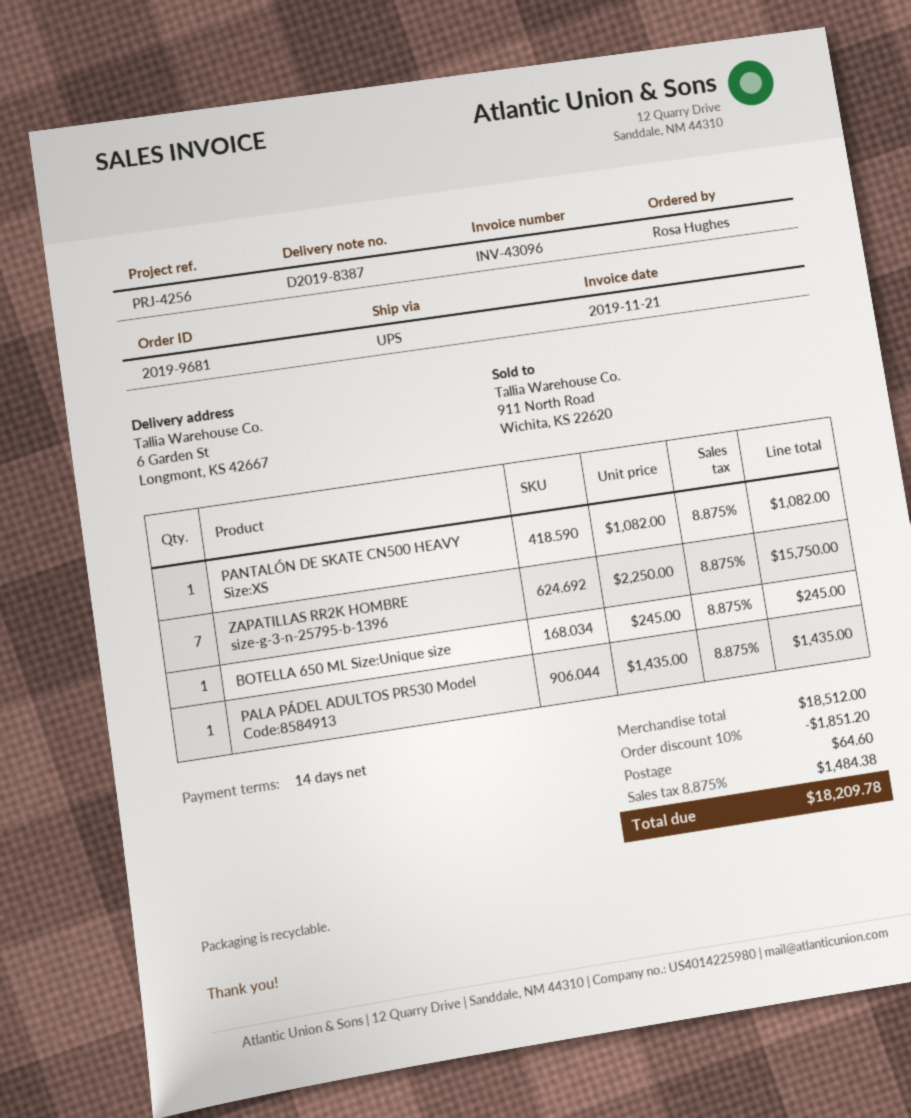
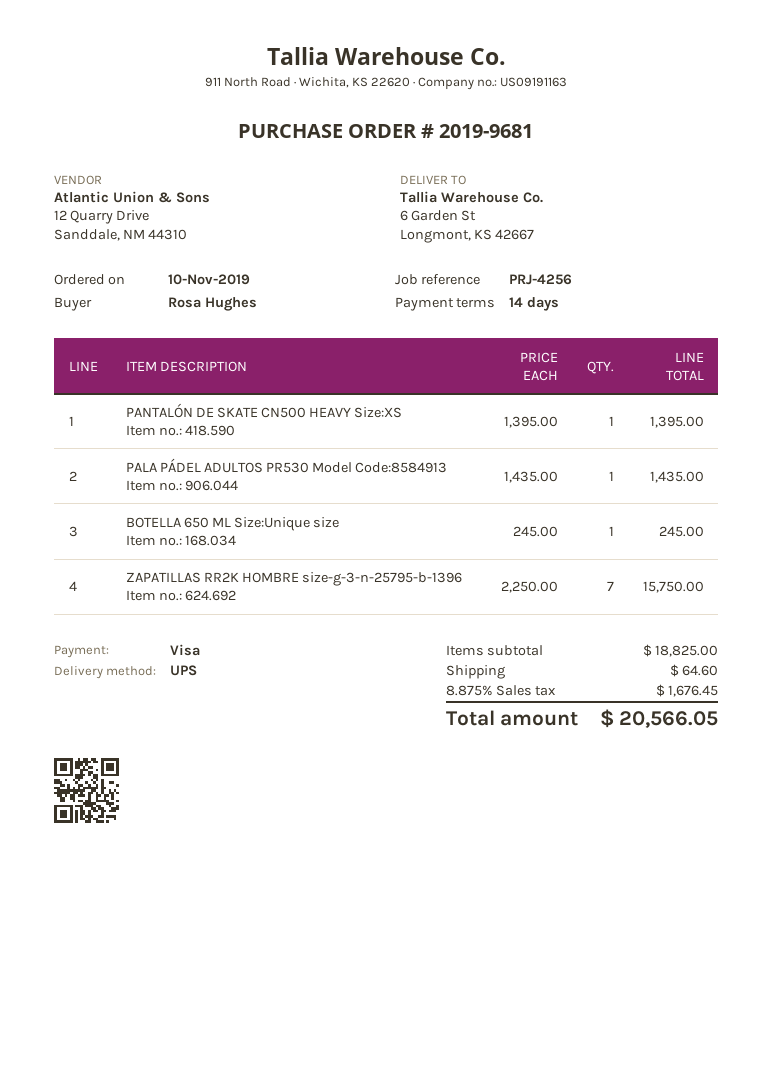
PANTALÓN DE SKATE CN500 HEAVY Size:XS: 1 x 1082.00 = 1082.00 -> 1 x 1395.00 = 1395.00
subtotal: 18512.00 -> 18825.00
discount: 10% = 1851.20 -> none
tax: 8.875% = 1484.38 -> 8.875% = 1676.45
total: 18209.78 -> 20566.05

